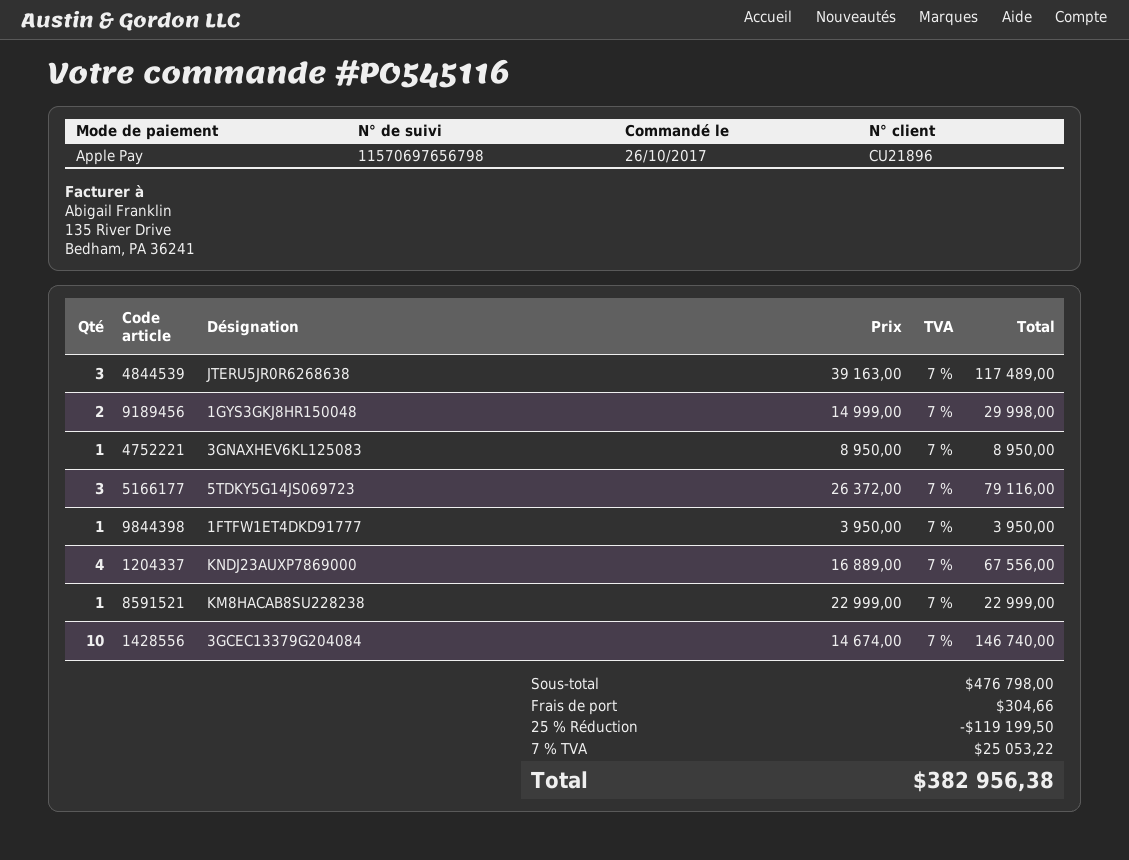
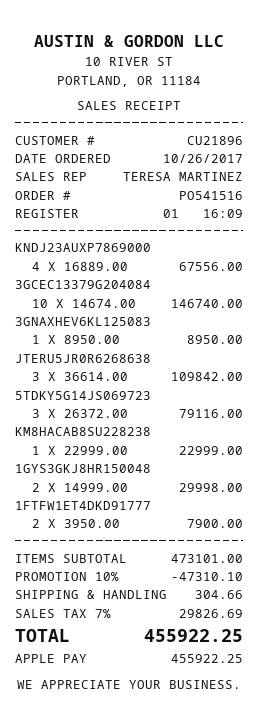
order number: PO545116 -> PO541516
JTERU5JR0R6268638: 3 x 39163.00 = 117489.00 -> 3 x 36614.00 = 109842.00
1FTFW1ET4DKD91777: 1 x 3950.00 = 3950.00 -> 2 x 3950.00 = 7900.00
subtotal: 476798.00 -> 473101.00
discount: 25% = 119199.50 -> 10% = 47310.10
tax: 7% = 25053.22 -> 7% = 29826.69
total: 382956.38 -> 455922.25

